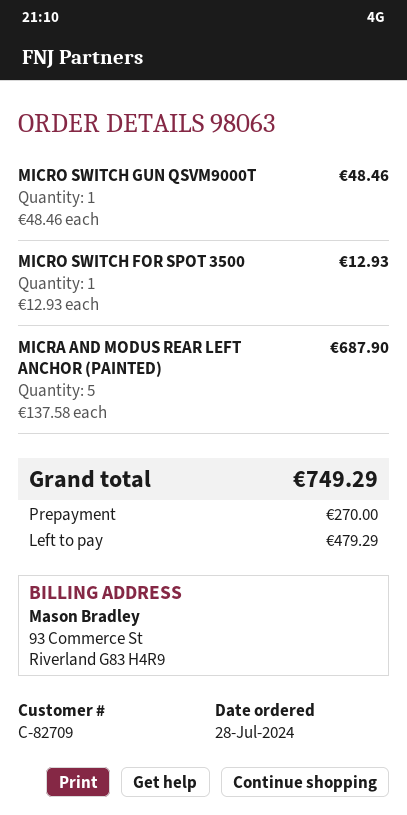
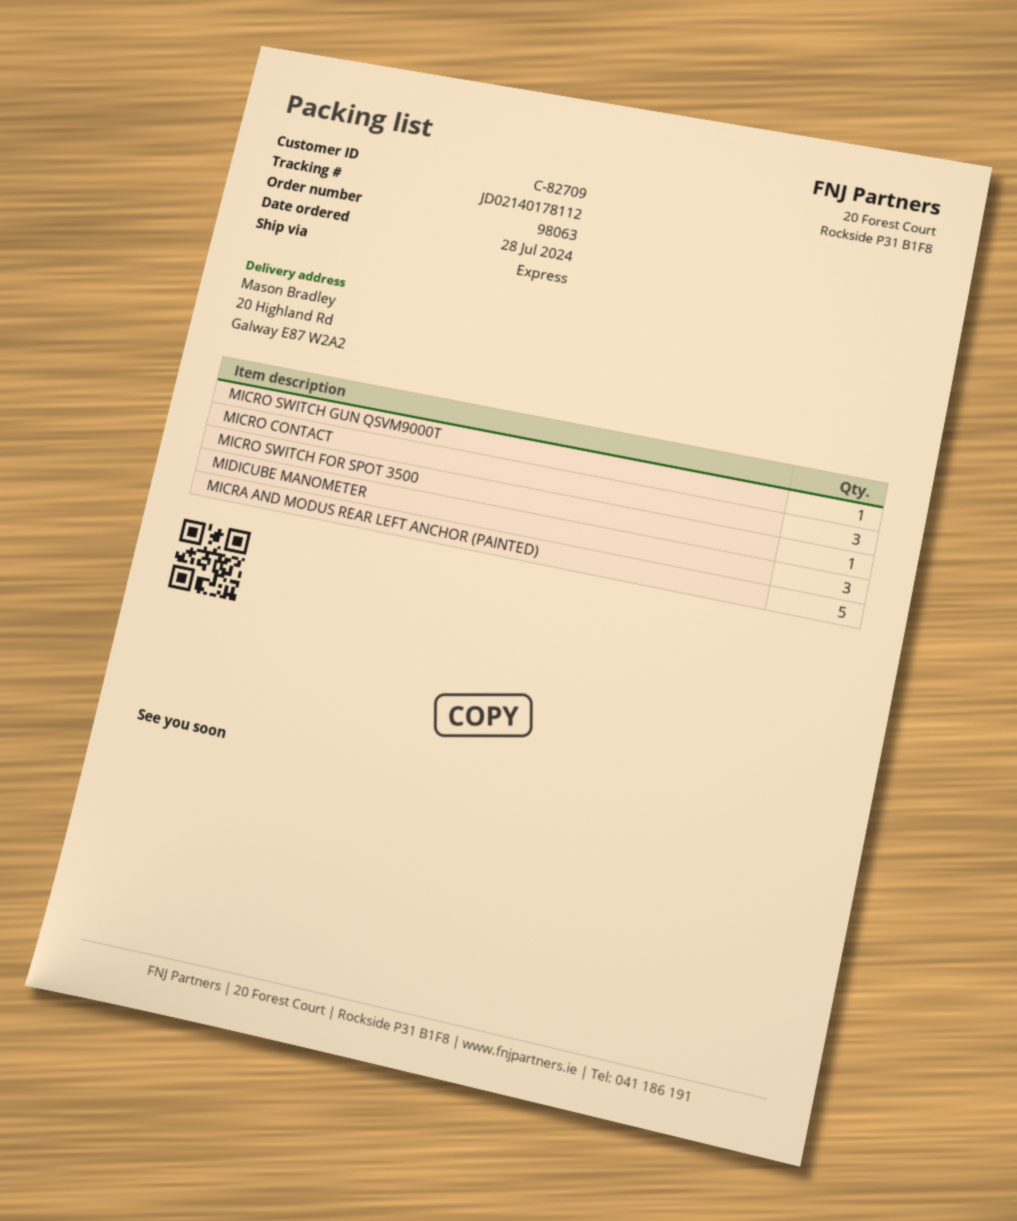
MICRO CONTACT: none -> 3
MIDICUBE MANOMETER: none -> 3

